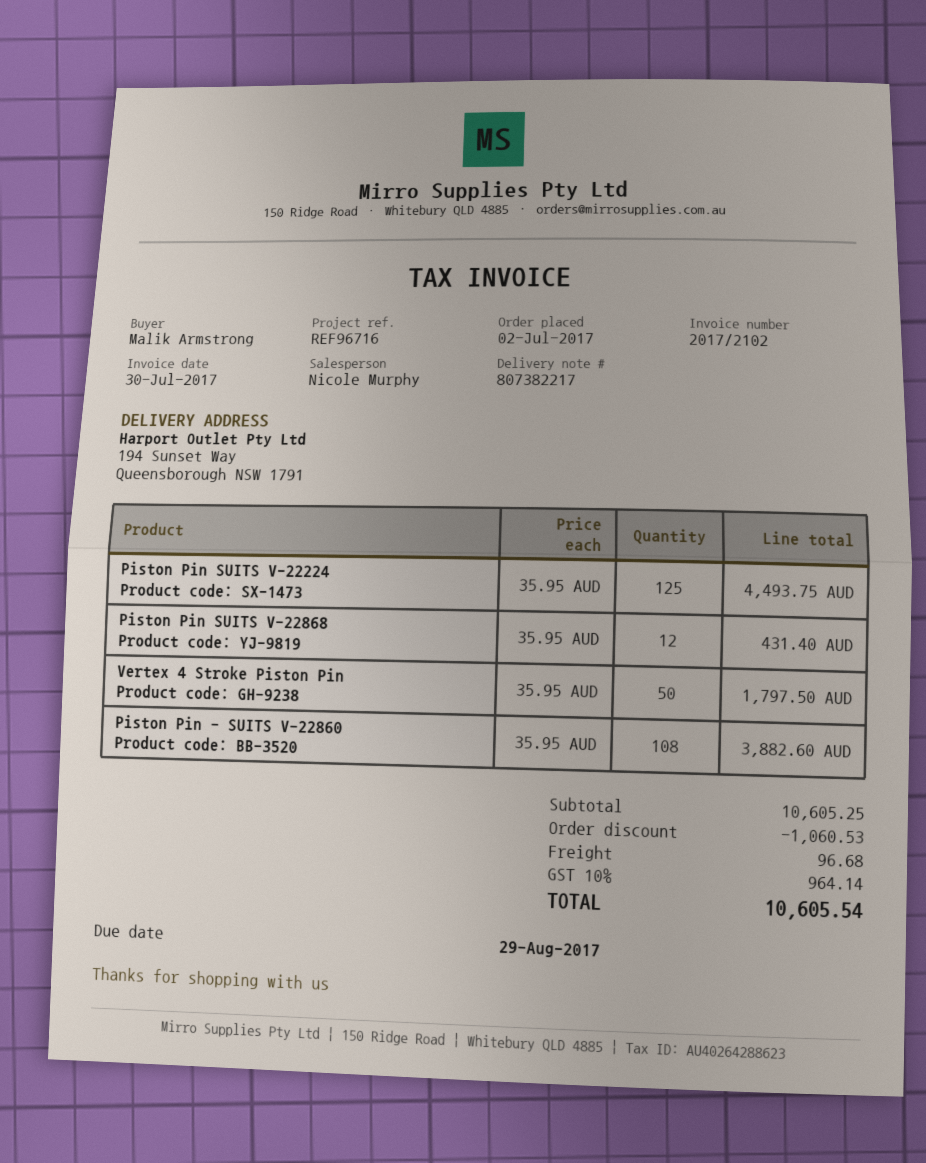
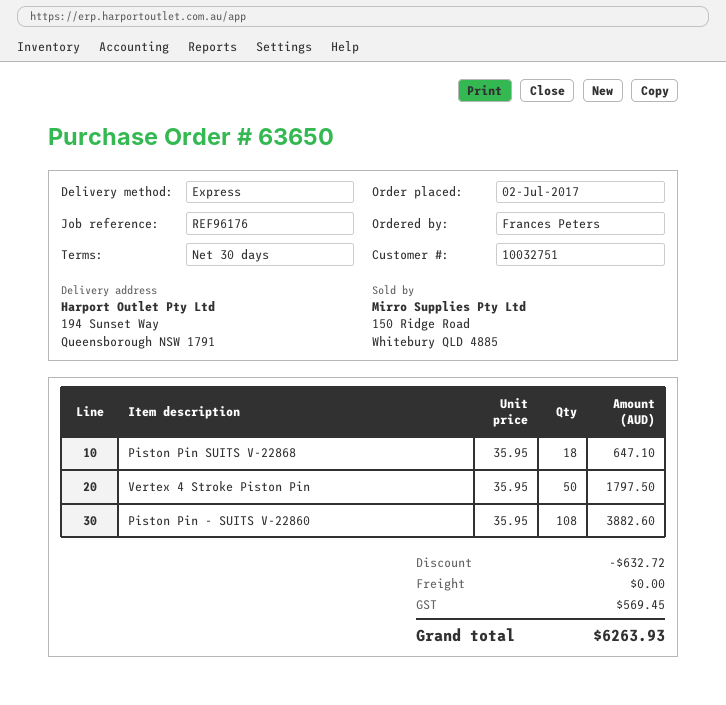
reference: REF96716 -> REF96176
ordered by: Malik Armstrong -> Frances Peters
Piston Pin SUITS V-22224: 125 x 35.95 = 4493.75 -> none
Piston Pin SUITS V-22868: 12 x 35.95 = 431.40 -> 18 x 35.95 = 647.10
discount: 1060.53 -> 632.72
shipping: 96.68 -> 0.00
tax: 964.14 -> 569.45
total: 10605.54 -> 6263.93

